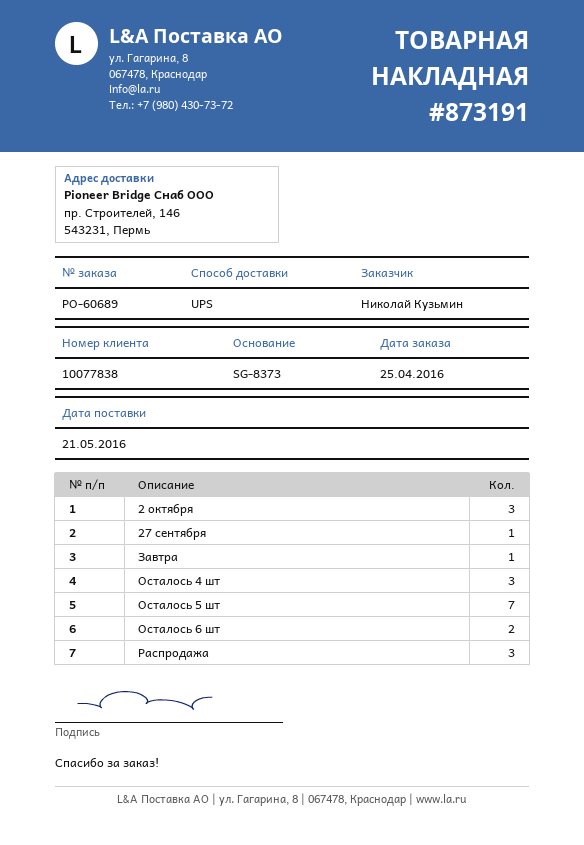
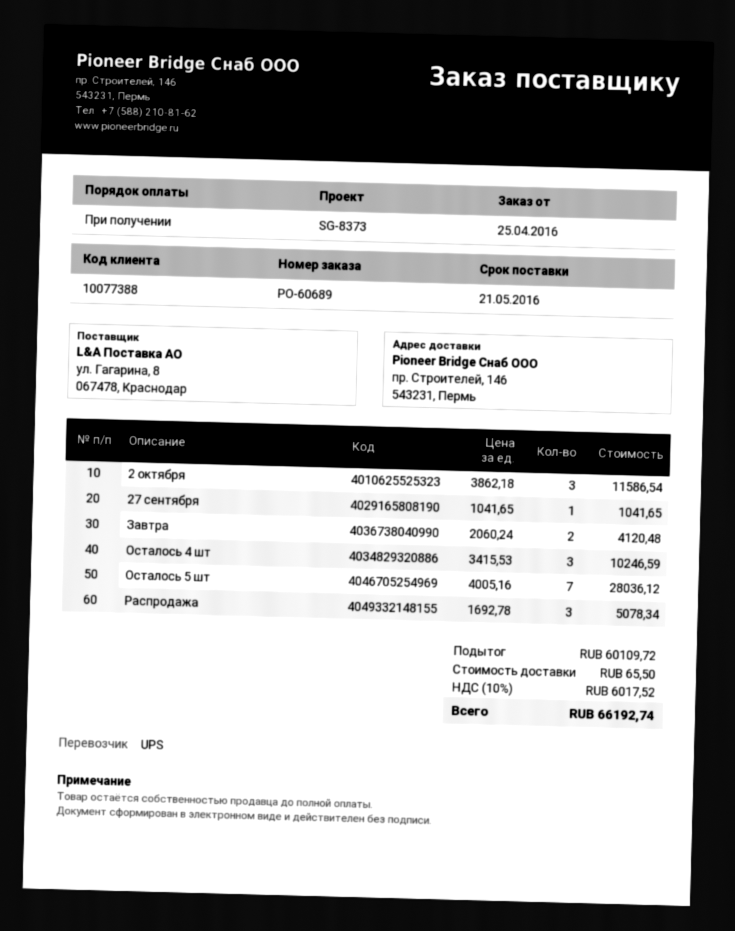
customer number: 10077838 -> 10077388
Завтра: 1 -> 2
Осталось 6 шт: 2 -> none

